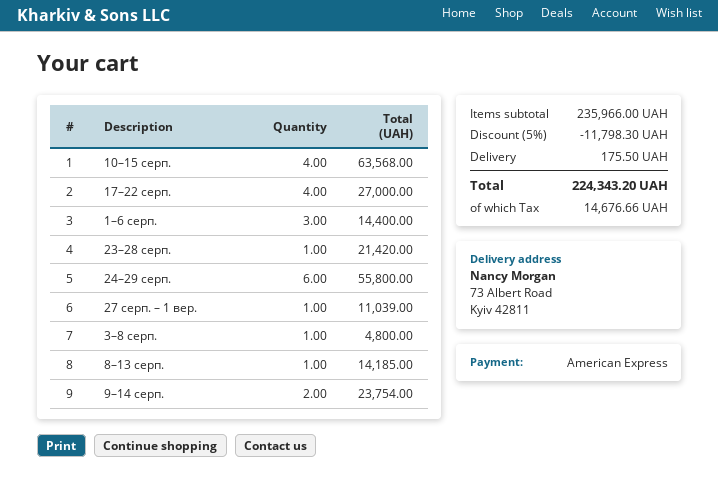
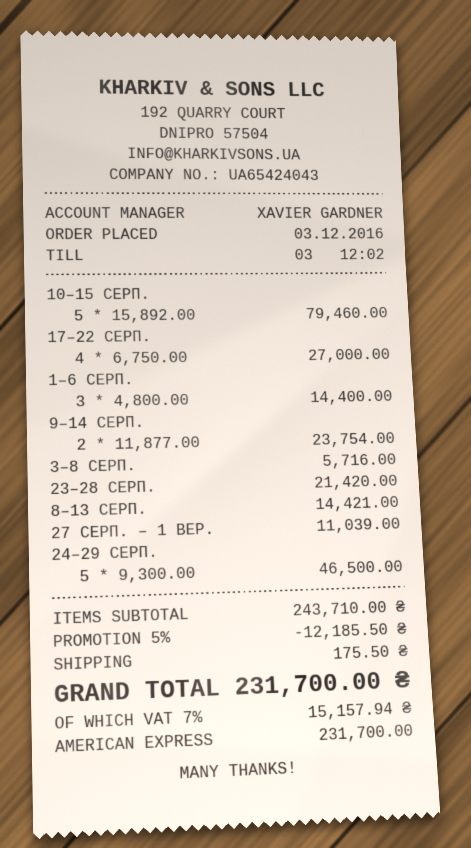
10–15 серп.: 4 for 63568.00 -> 5 for 79460.00
24–29 серп.: 6 for 55800.00 -> 5 for 46500.00
3–8 серп.: 1 for 4800.00 -> 1 for 5716.00
8–13 серп.: 1 for 14185.00 -> 1 for 14421.00
subtotal: 235966.00 -> 243710.00
discount: 5% = 11798.30 -> 5% = 12185.50
tax: 14676.66 -> 15157.94
total: 224343.20 -> 231700.00

